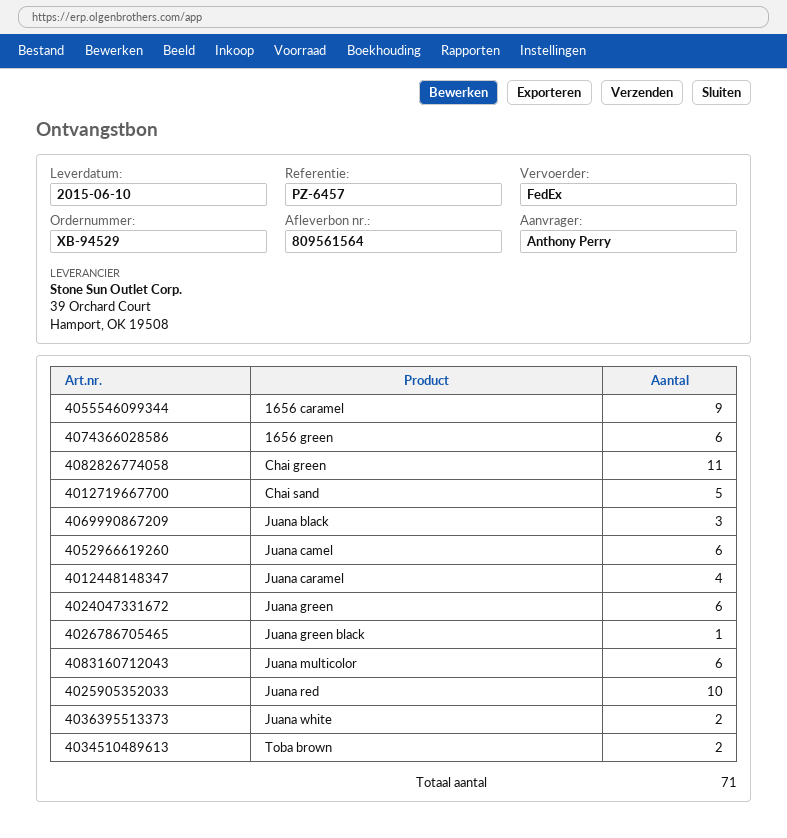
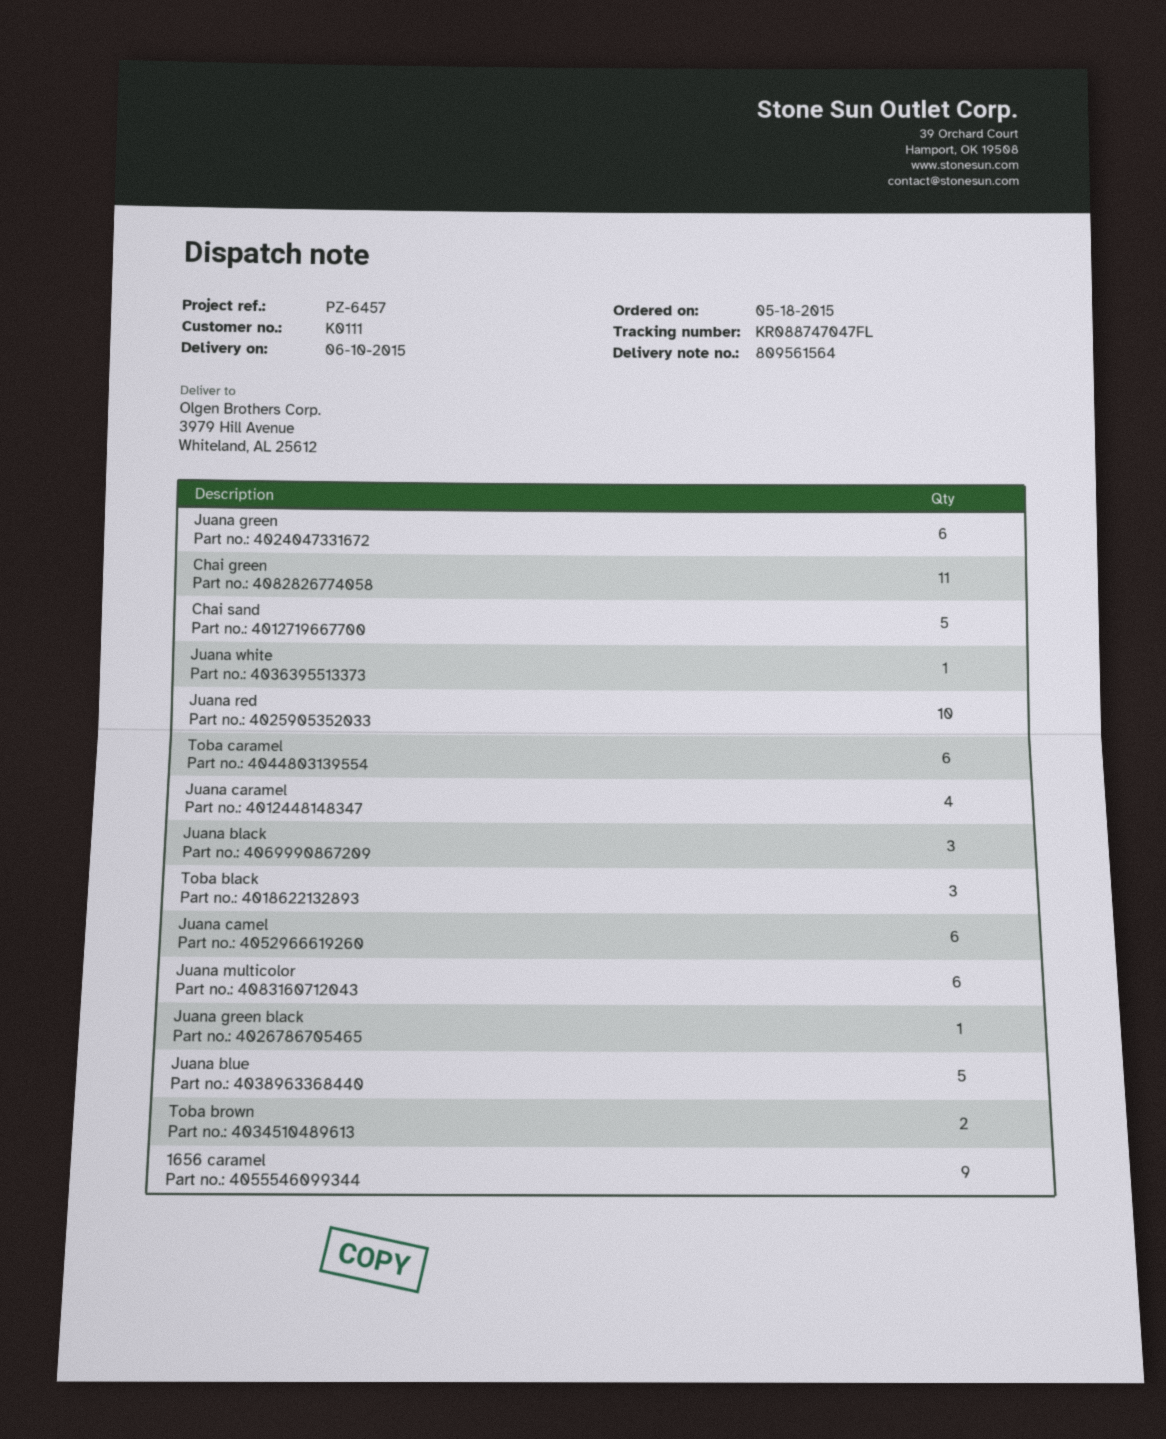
1656 green: 6 -> none
Juana white: 2 -> 1
Toba caramel: none -> 6
Toba black: none -> 3
Juana blue: none -> 5

